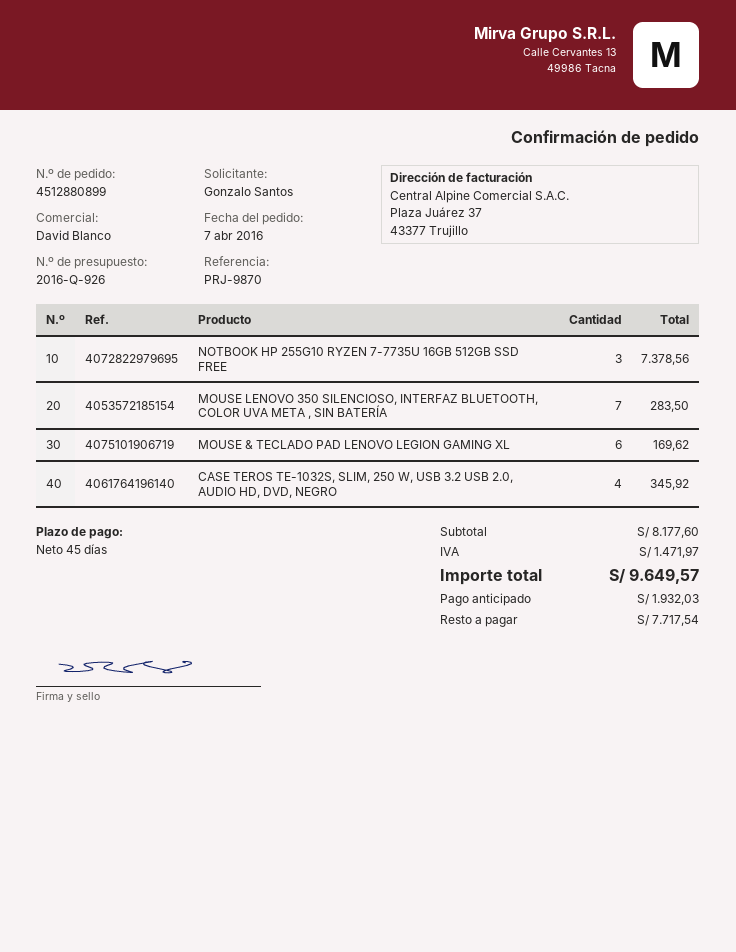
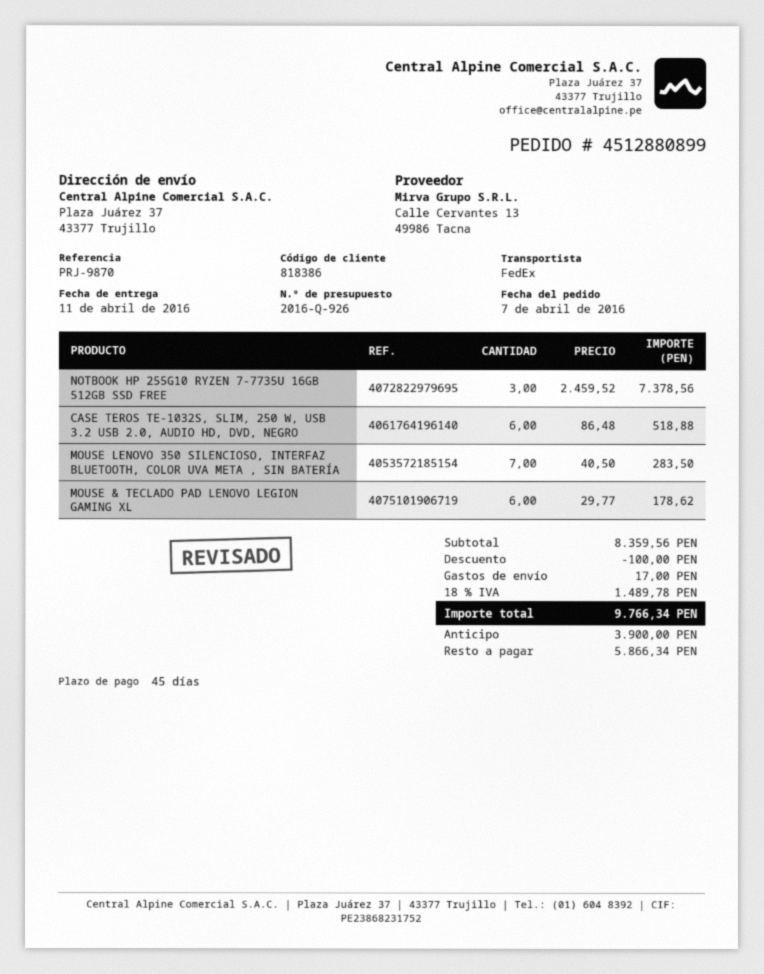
MOUSE & TECLADO PAD LENOVO LEGION GAMING XL: 6 for 169.62 -> 6 for 178.62
CASE TEROS TE-1032S, SLIM, 250 W, USB 3.2 USB 2.0, AUDIO HD, DVD, NEGRO: 4 for 345.92 -> 6 for 518.88
subtotal: 8177.60 -> 8359.56
discount: none -> 100.00
shipping: none -> 17.00
tax: 1471.97 -> 1489.78
total: 9649.57 -> 9766.34
deposit: 1932.03 -> 3900.00
balance: 7717.54 -> 5866.34

